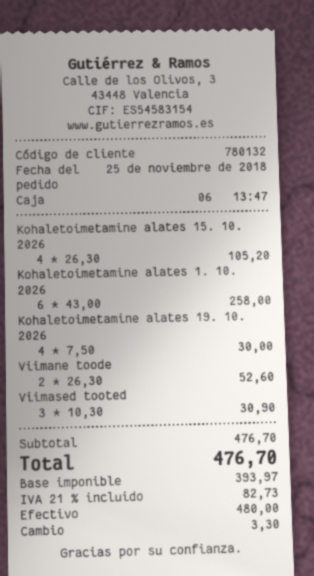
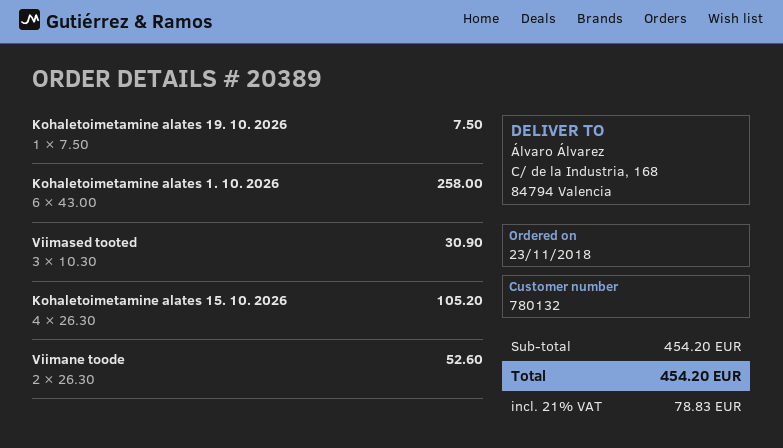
order date: 2018-11-25 -> 2018-11-23
Kohaletoimetamine alates 19. 10. 2026: 4 x 7.50 = 30.00 -> 1 x 7.50 = 7.50
subtotal: 476.70 -> 454.20
tax: 21% = 82.73 -> 21% = 78.83
total: 476.70 -> 454.20

